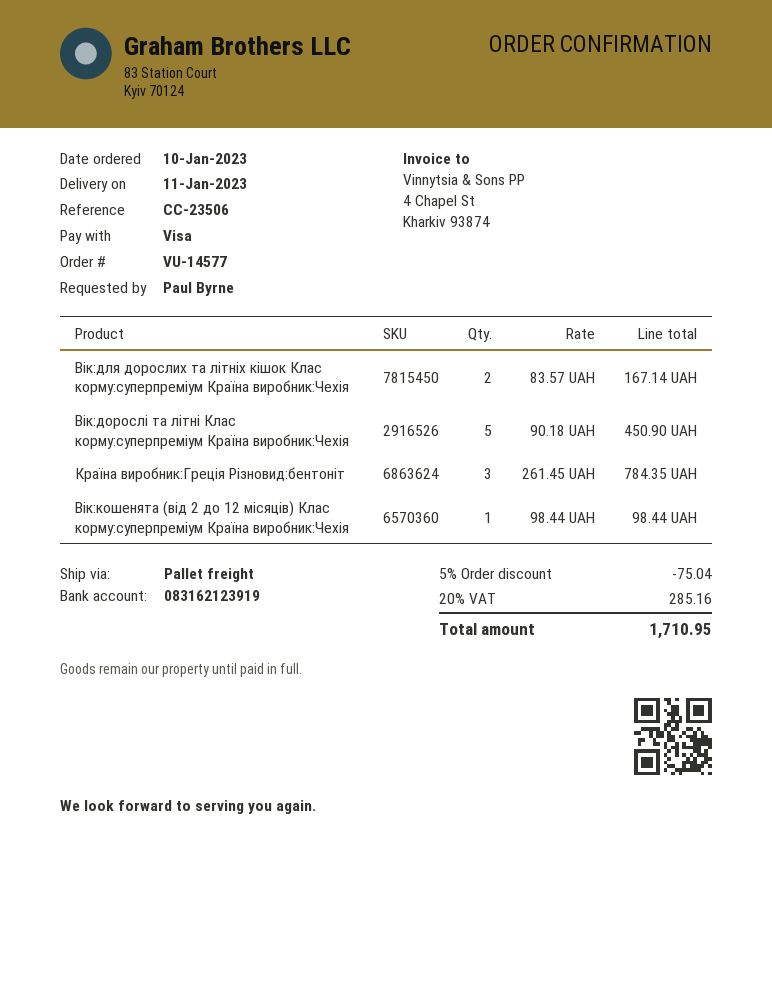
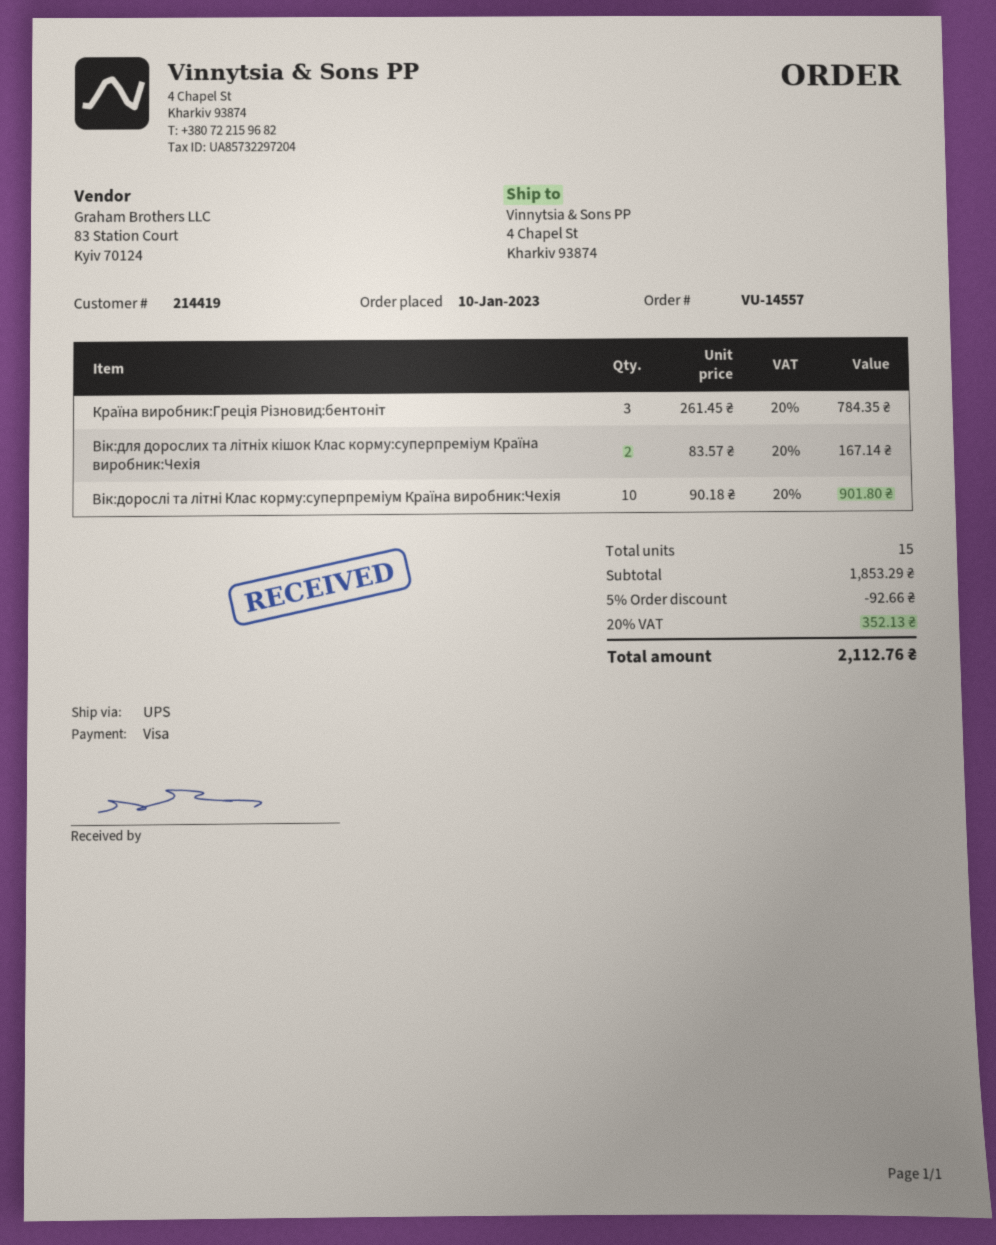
order number: VU-14577 -> VU-14557
shipping method: pallet freight -> UPS
Вік:дорослі та літні Клас корму:суперпреміум Країна виробник:Чехія: 5 x 90.18 = 450.90 -> 10 x 90.18 = 901.80
Вік:кошенята (від 2 до 12 місяців) Клас корму:суперпреміум Країна виробник:Чехія: 1 x 98.44 = 98.44 -> none
discount: 5% = 75.04 -> 5% = 92.66
tax: 20% = 285.16 -> 20% = 352.13
total: 1710.95 -> 2112.76

